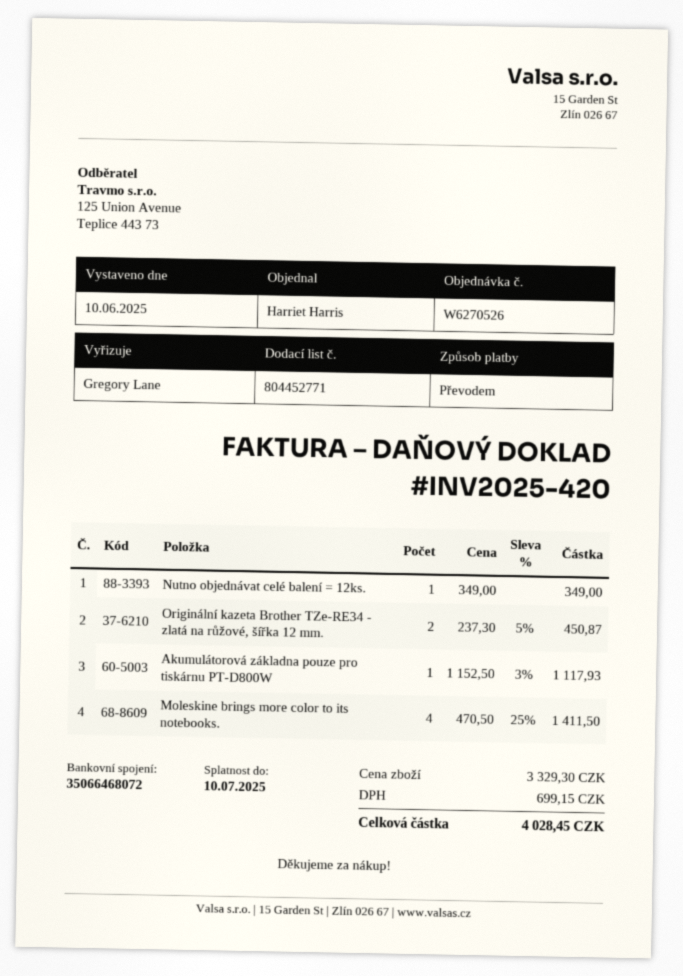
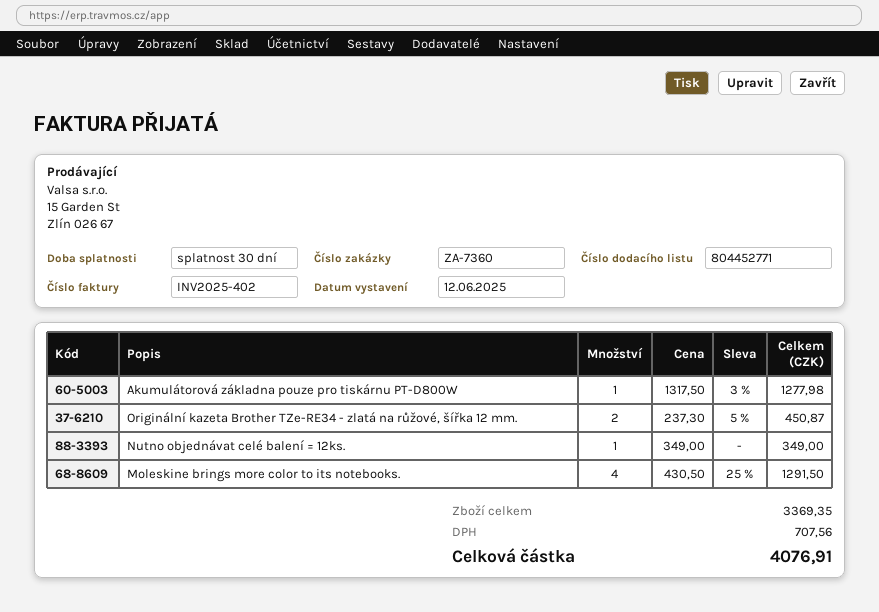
invoice number: INV2025-420 -> INV2025-402
invoice date: 2025-06-10 -> 2025-06-12
Akumulátorová základna pouze pro tiskárnu PT-D800W: 1 x 1152.50 - 3% = 1117.93 -> 1 x 1317.50 - 3% = 1277.98
Moleskine brings more color to its notebooks.: 4 x 470.50 - 25% = 1411.50 -> 4 x 430.50 - 25% = 1291.50
subtotal: 3329.30 -> 3369.35
tax: 699.15 -> 707.56
total: 4028.45 -> 4076.91

